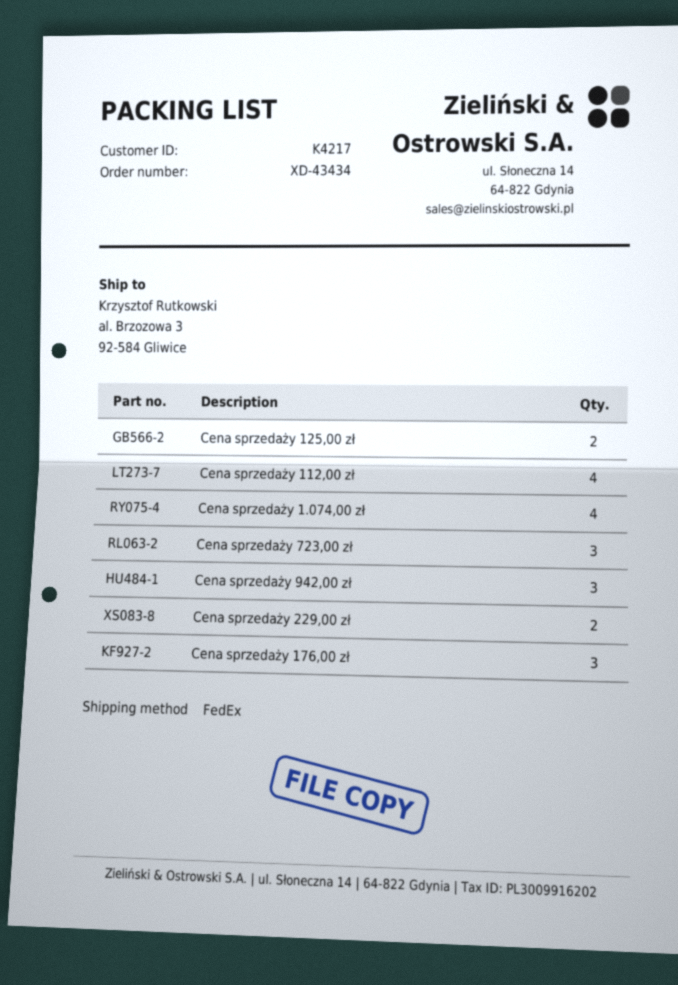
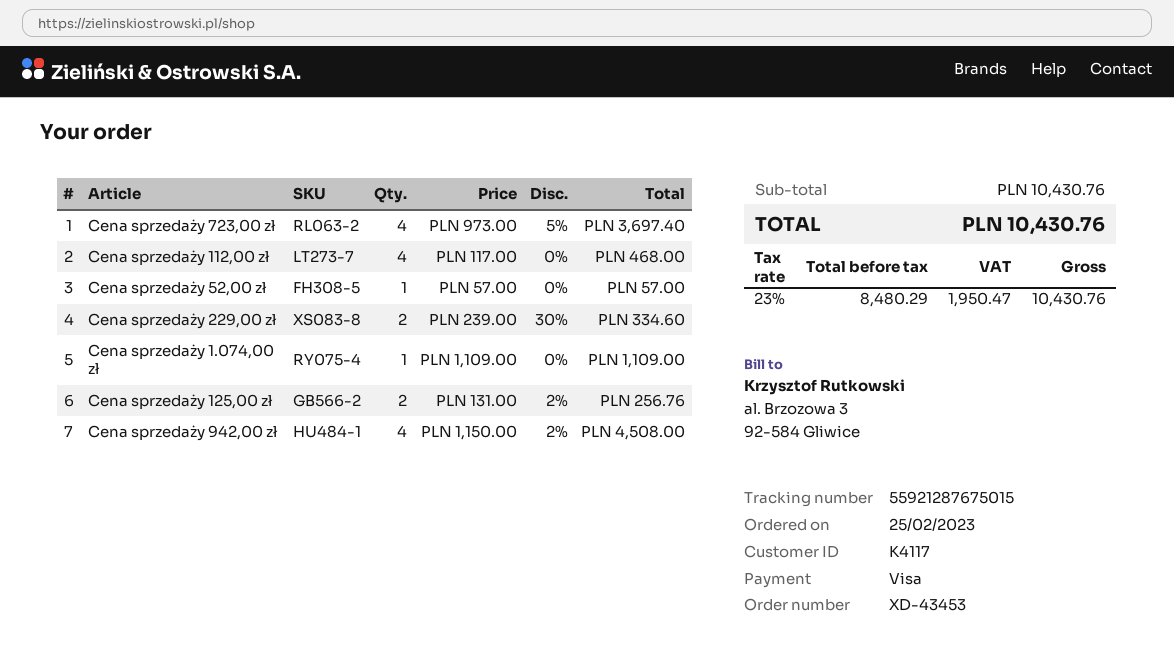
order number: XD-43434 -> XD-43453
customer number: K4217 -> K4117
Cena sprzedaży 1.074,00 zł: 4 -> 1
Cena sprzedaży 723,00 zł: 3 -> 4
Cena sprzedaży 942,00 zł: 3 -> 4
Cena sprzedaży 176,00 zł: 3 -> none
Cena sprzedaży 52,00 zł: none -> 1

